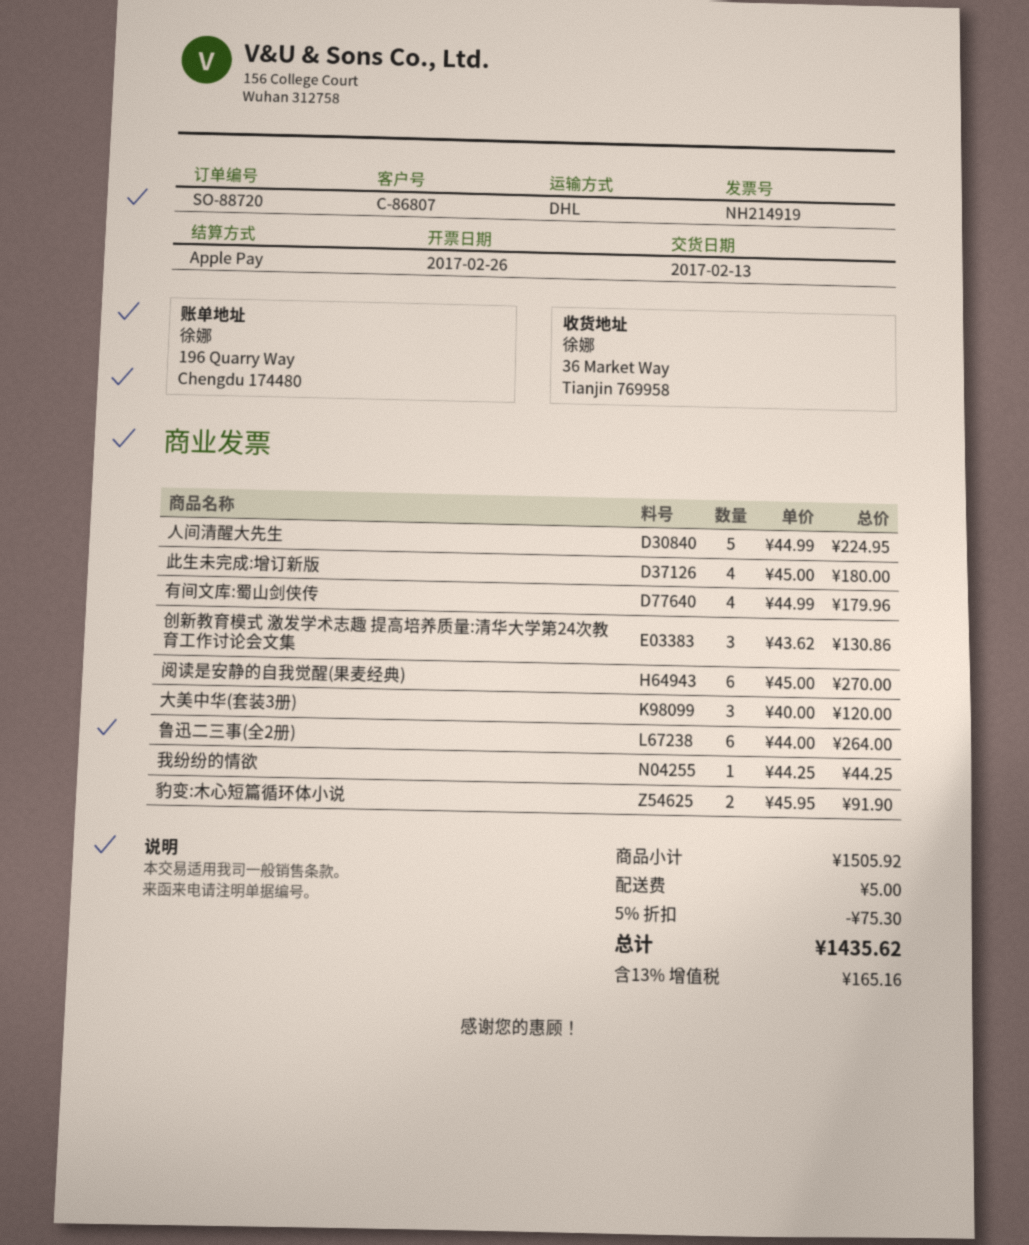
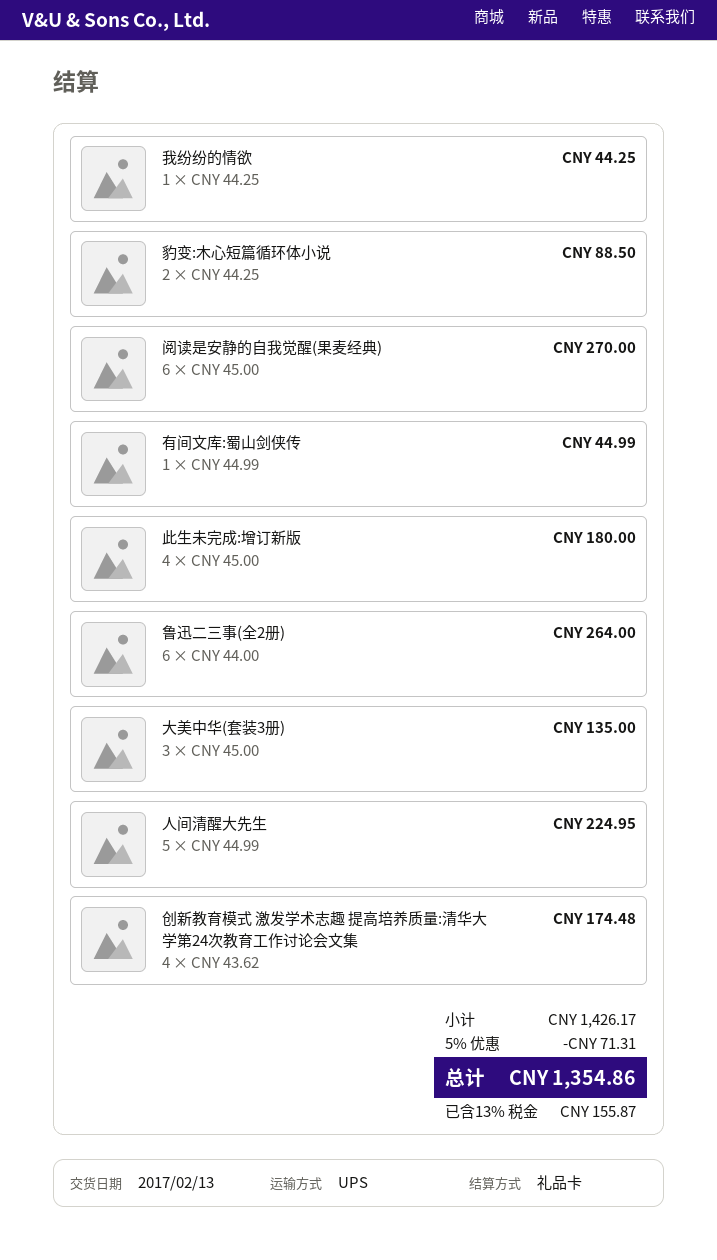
payment method: Apple Pay -> gift card
shipping method: DHL -> UPS
有间文库:蜀山剑侠传: 4 x 44.99 = 179.96 -> 1 x 44.99 = 44.99
创新教育模式 激发学术志趣 提高培养质量:清华大学第24次教育工作讨论会文集: 3 x 43.62 = 130.86 -> 4 x 43.62 = 174.48
大美中华(套装3册): 3 x 40.00 = 120.00 -> 3 x 45.00 = 135.00
豹变:木心短篇循环体小说: 2 x 45.95 = 91.90 -> 2 x 44.25 = 88.50
subtotal: 1505.92 -> 1426.17
discount: 5% = 75.30 -> 5% = 71.31
shipping: 5.00 -> none
tax: 13% = 165.16 -> 13% = 155.87
total: 1435.62 -> 1354.86

